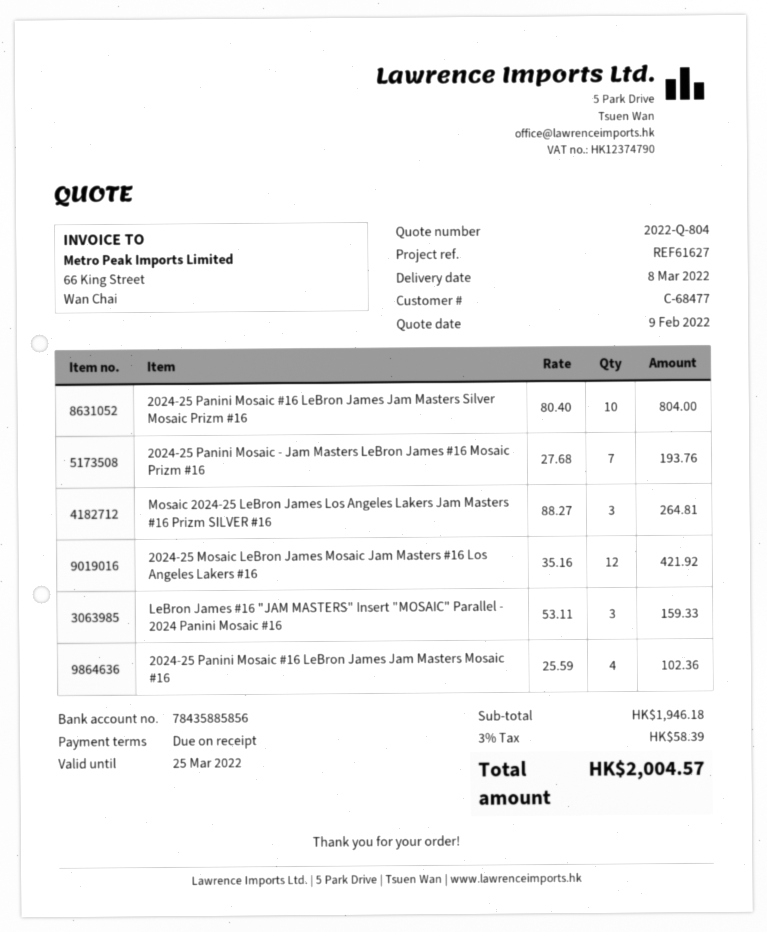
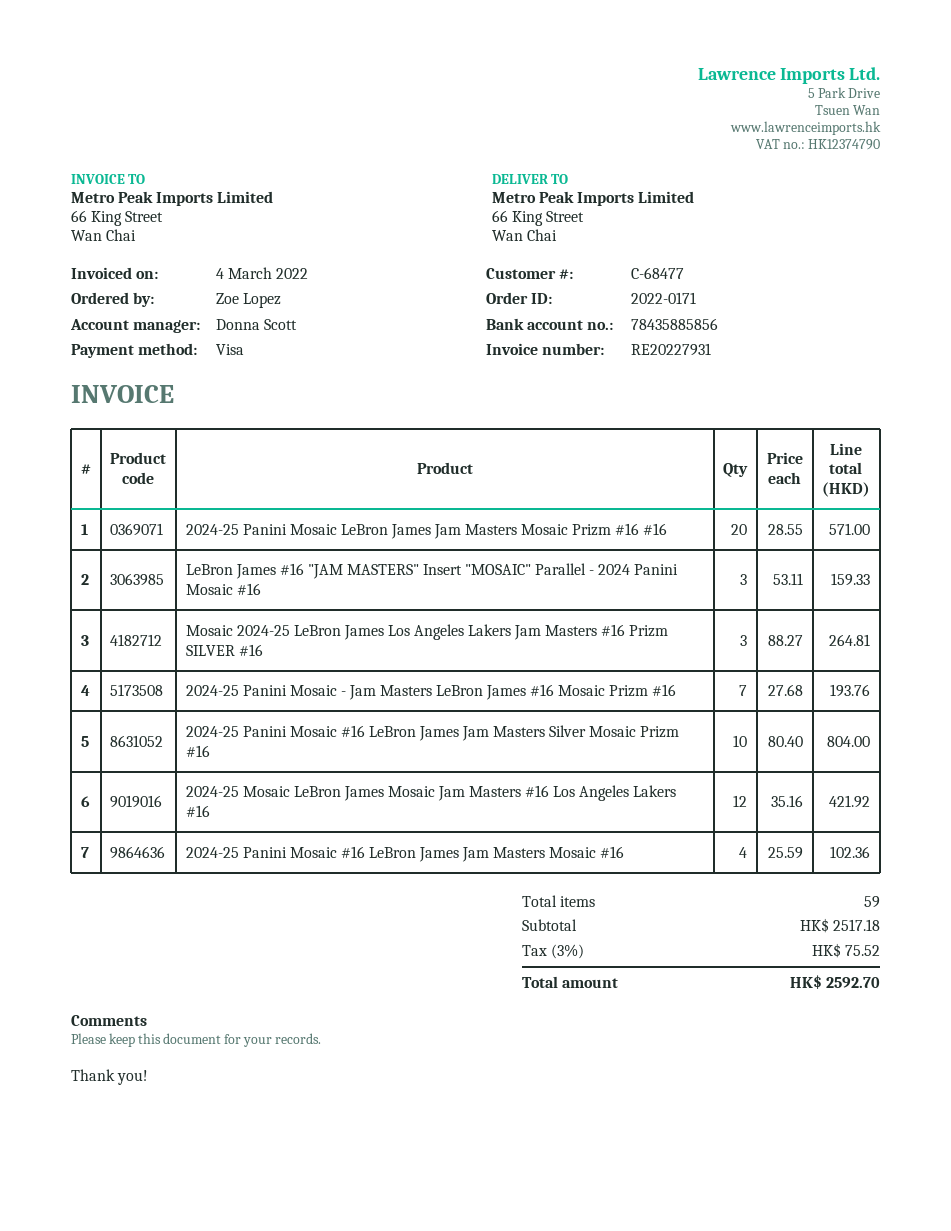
2024-25 Panini Mosaic LeBron James Jam Masters Mosaic Prizm #16 #16: none -> 20 x 28.55 = 571.00
subtotal: 1946.18 -> 2517.18
tax: 3% = 58.39 -> 3% = 75.52
total: 2004.57 -> 2592.70

